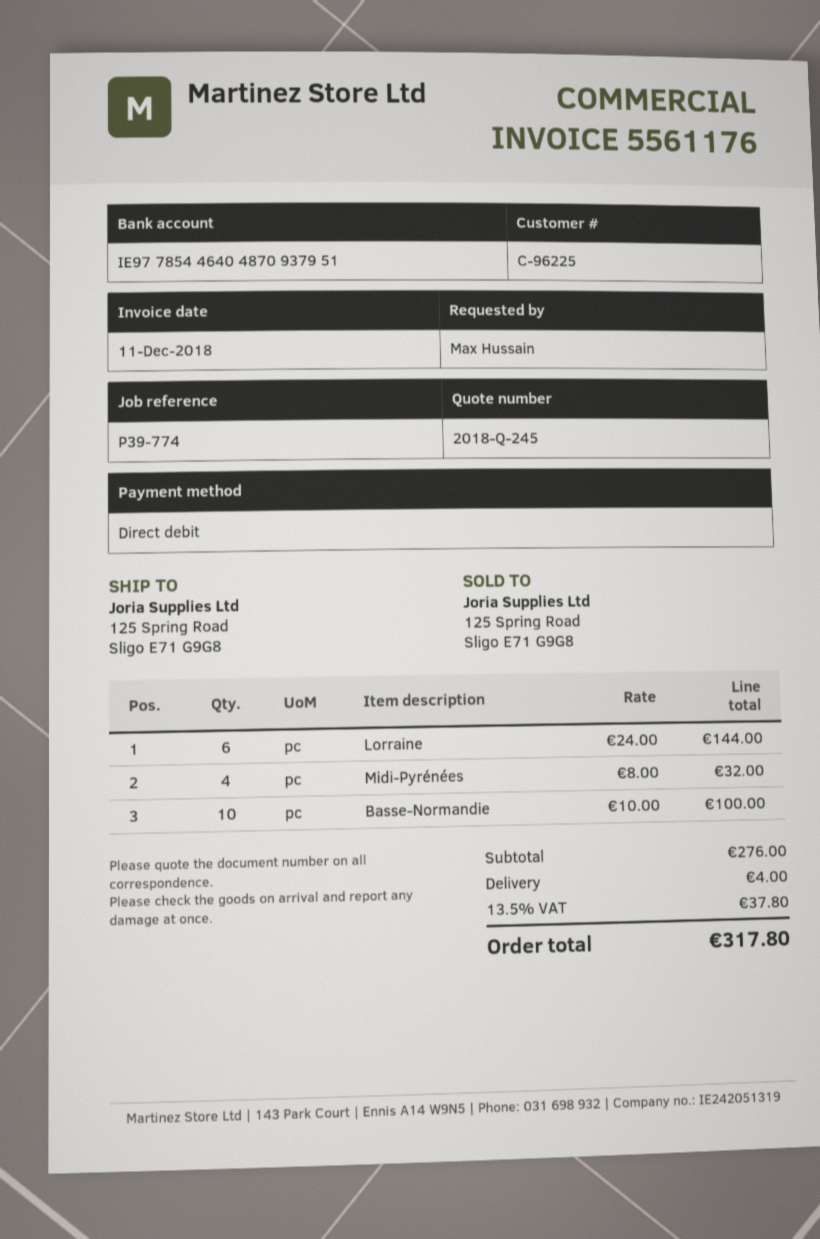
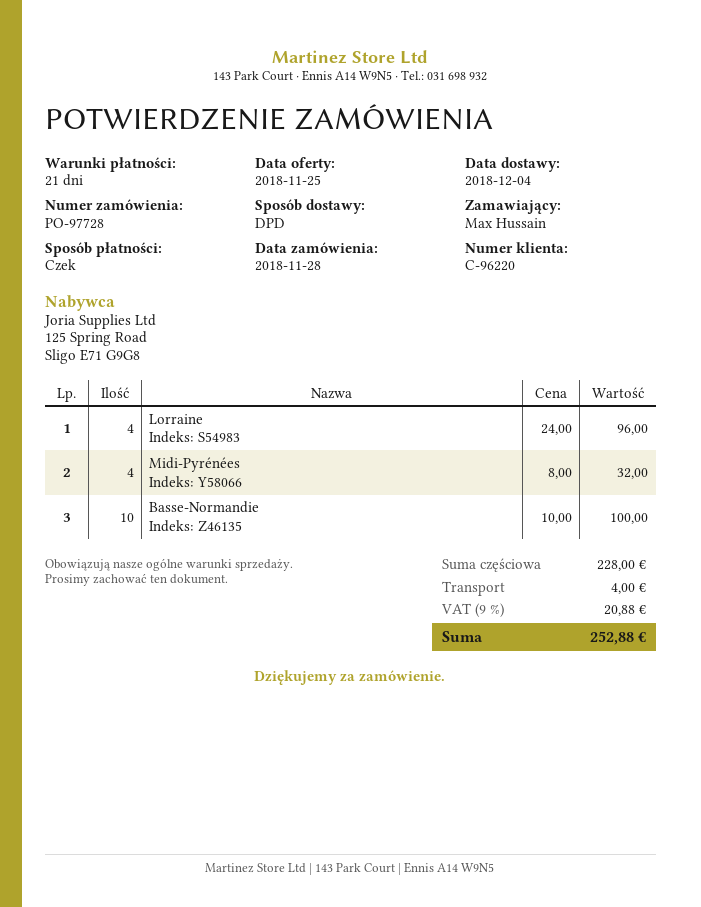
customer number: C-96225 -> C-96220
payment method: direct debit -> cheque
Lorraine: 6 x 24.00 = 144.00 -> 4 x 24.00 = 96.00
subtotal: 276.00 -> 228.00
tax: 13.5% = 37.80 -> 9% = 20.88
total: 317.80 -> 252.88

